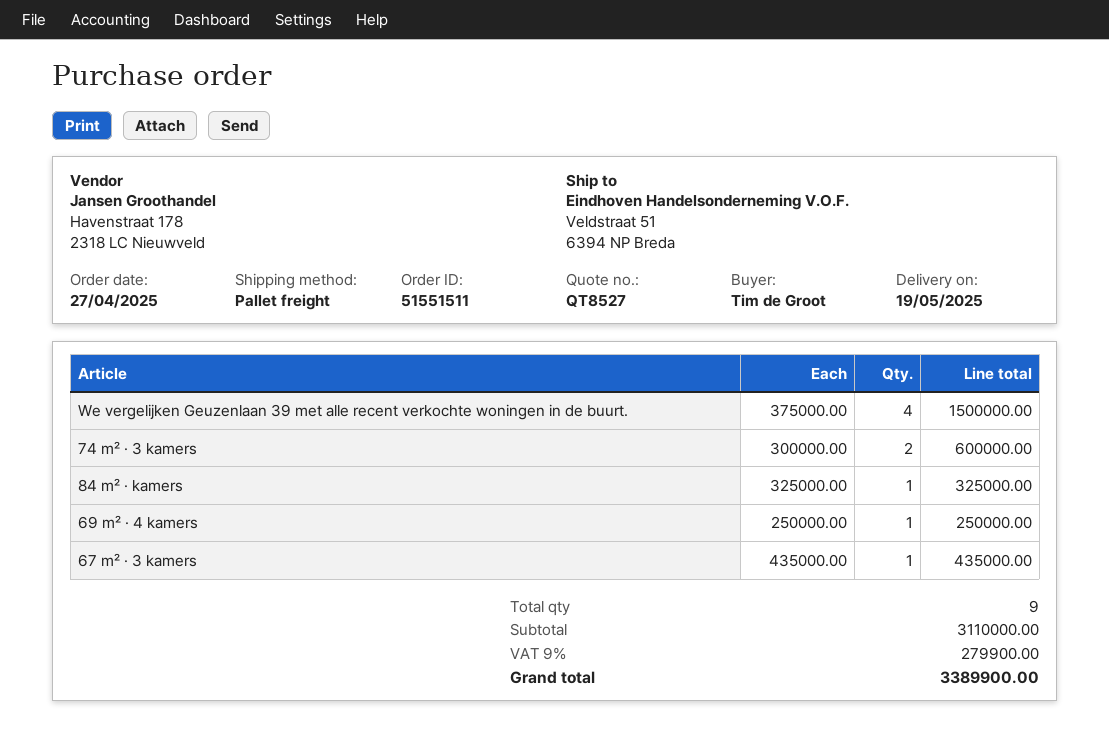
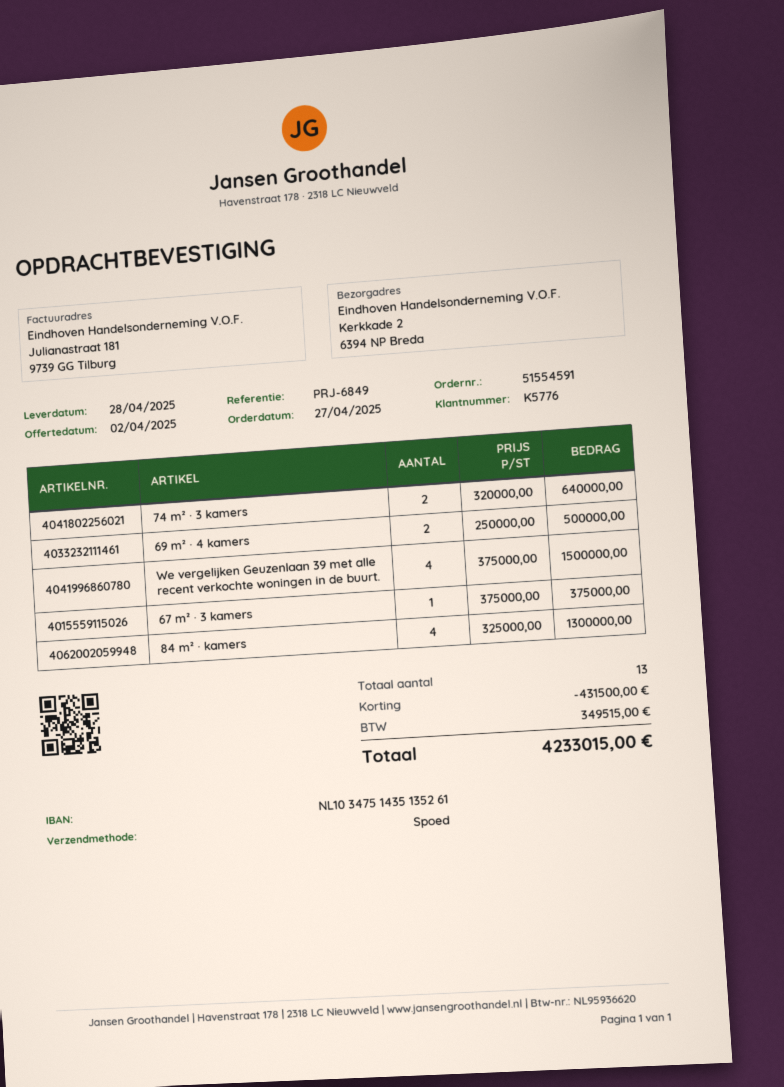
order number: 51551511 -> 51554591
delivery date: 2025-05-19 -> 2025-04-28
shipping method: pallet freight -> express
ship to: Veldstraat 51, 6394 NP Breda -> Kerkkade 2, 6394 NP Breda
74 m² · 3 kamers: 2 x 300000.00 = 600000.00 -> 2 x 320000.00 = 640000.00
84 m² · kamers: 1 x 325000.00 = 325000.00 -> 4 x 325000.00 = 1300000.00
69 m² · 4 kamers: 1 x 250000.00 = 250000.00 -> 2 x 250000.00 = 500000.00
67 m² · 3 kamers: 1 x 435000.00 = 435000.00 -> 1 x 375000.00 = 375000.00
total quantity: 9 -> 13
discount: none -> 431500.00
tax: 279900.00 -> 349515.00
total: 3389900.00 -> 4233015.00

